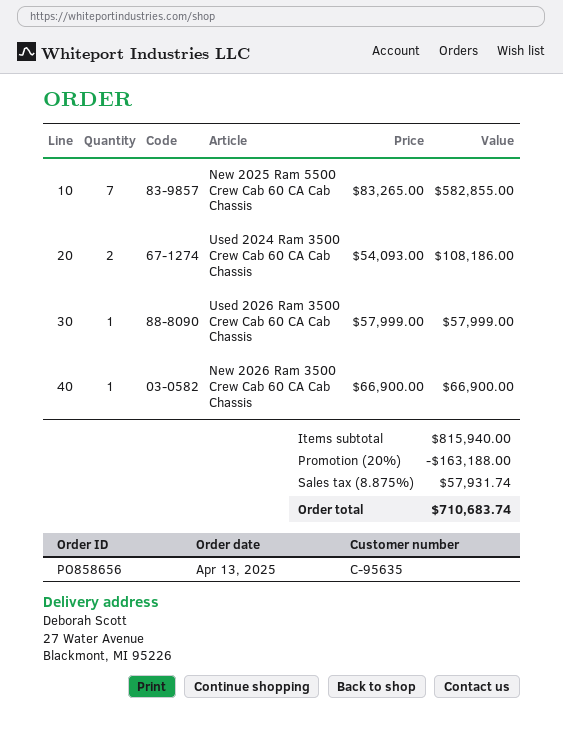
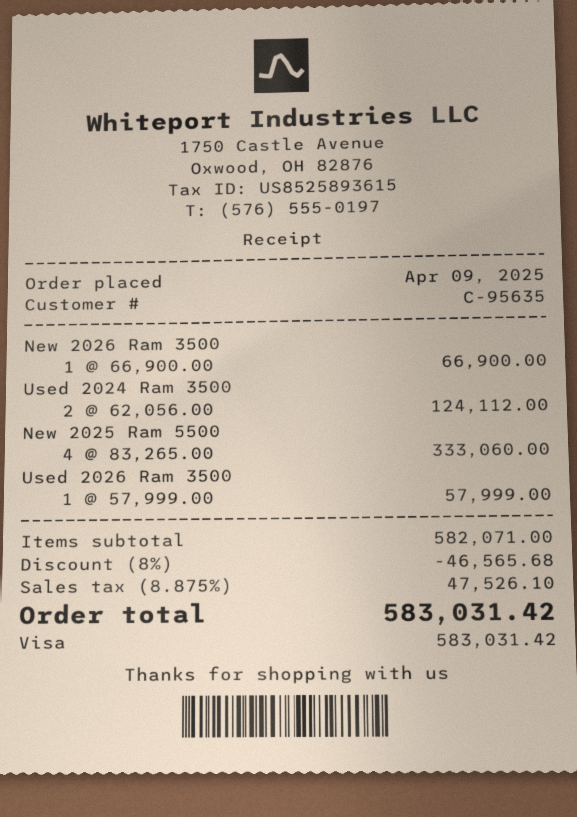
order date: 2025-04-13 -> 2025-04-09
New 2025 Ram 5500 Crew Cab 60 CA Cab Chassis: 7 x 83265.00 = 582855.00 -> 4 x 83265.00 = 333060.00
Used 2024 Ram 3500 Crew Cab 60 CA Cab Chassis: 2 x 54093.00 = 108186.00 -> 2 x 62056.00 = 124112.00
subtotal: 815940.00 -> 582071.00
discount: 20% = 163188.00 -> 8% = 46565.68
tax: 8.875% = 57931.74 -> 8.875% = 47526.10
total: 710683.74 -> 583031.42

